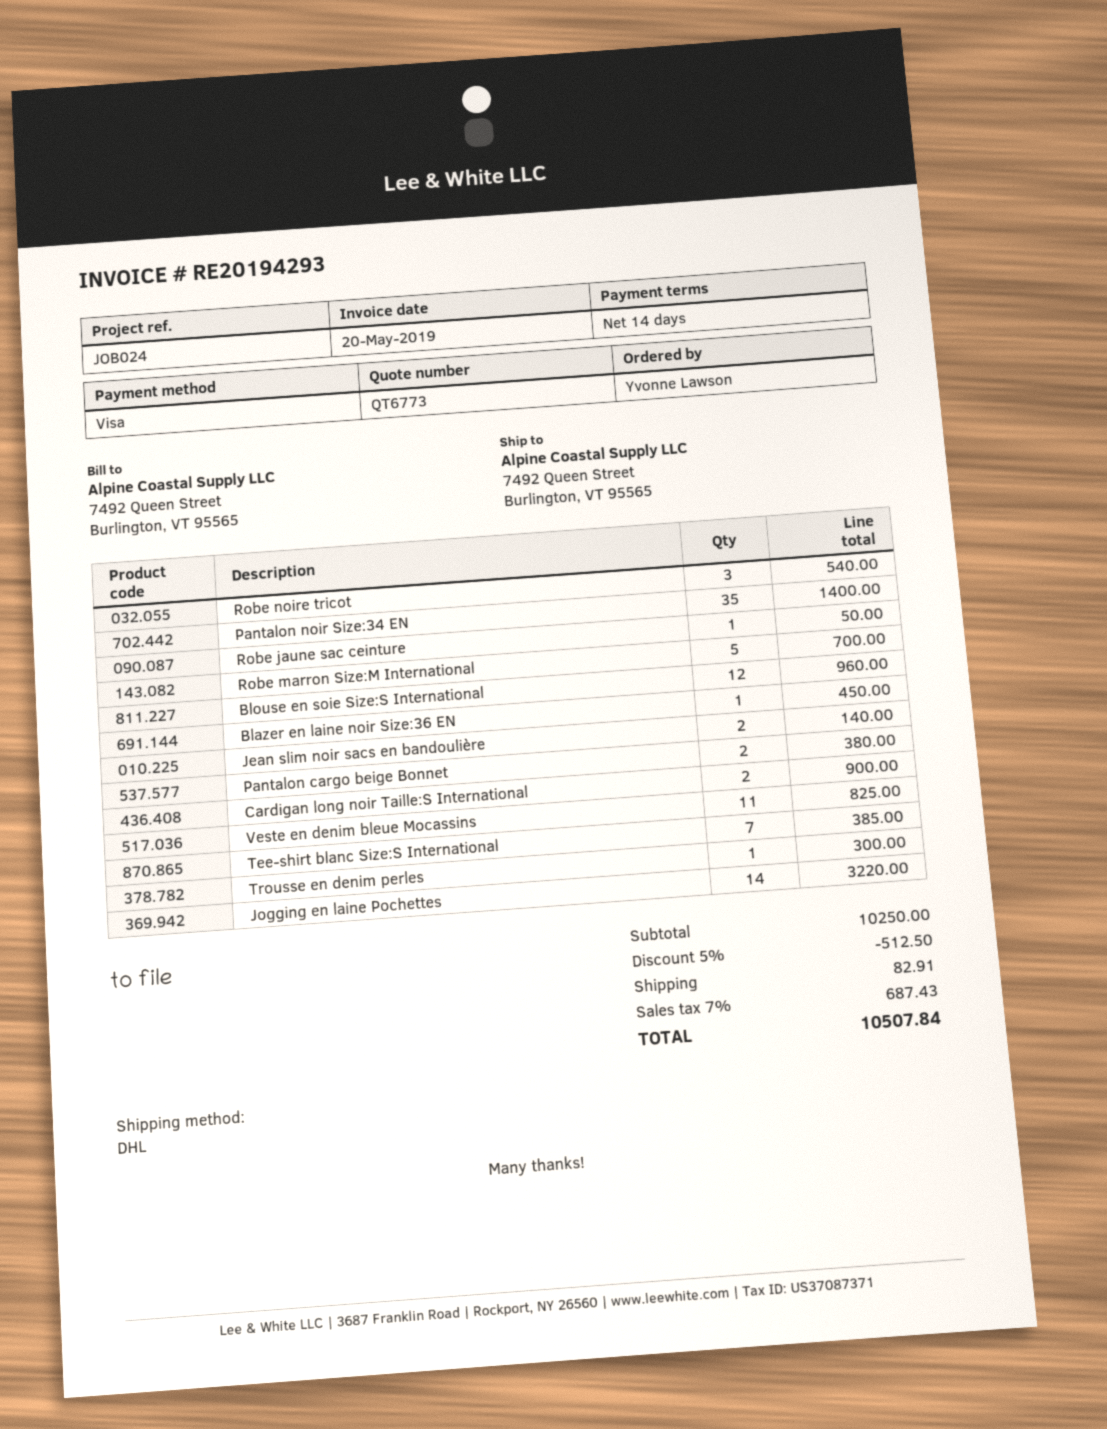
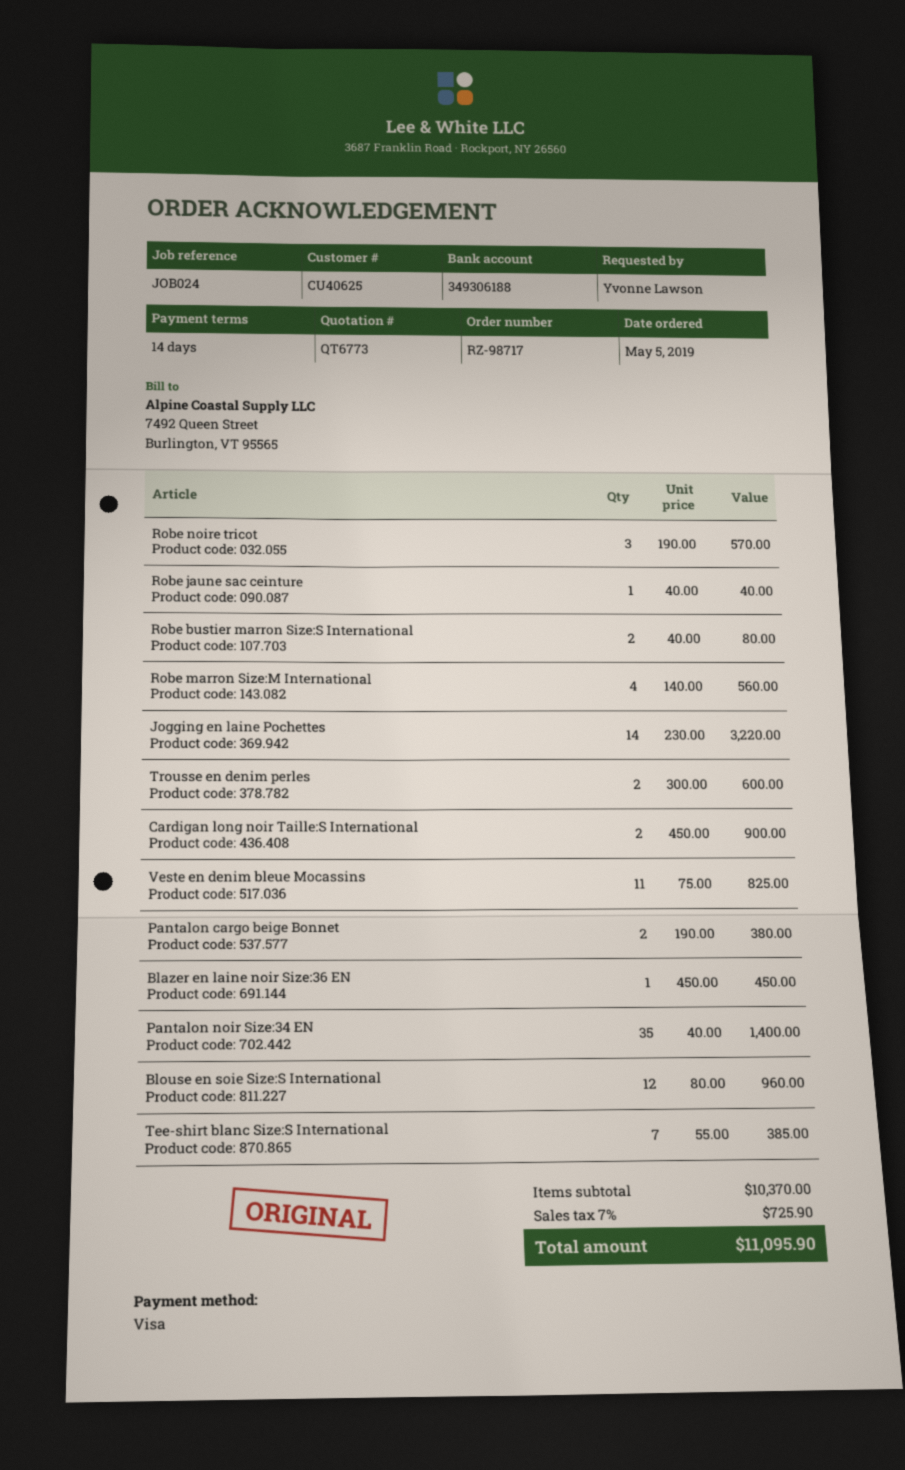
Robe noire tricot: 3 for 540.00 -> 3 for 570.00
Robe jaune sac ceinture: 1 for 50.00 -> 1 for 40.00
Robe marron Size:M International: 5 for 700.00 -> 4 for 560.00
Jean slim noir sacs en bandoulière: 2 for 140.00 -> none
Trousse en denim perles: 1 for 300.00 -> 2 for 600.00
Robe bustier marron Size:S International: none -> 2 for 80.00
subtotal: 10250.00 -> 10370.00
discount: 5% = 512.50 -> none
shipping: 82.91 -> none
tax: 7% = 687.43 -> 7% = 725.90
total: 10507.84 -> 11095.90

